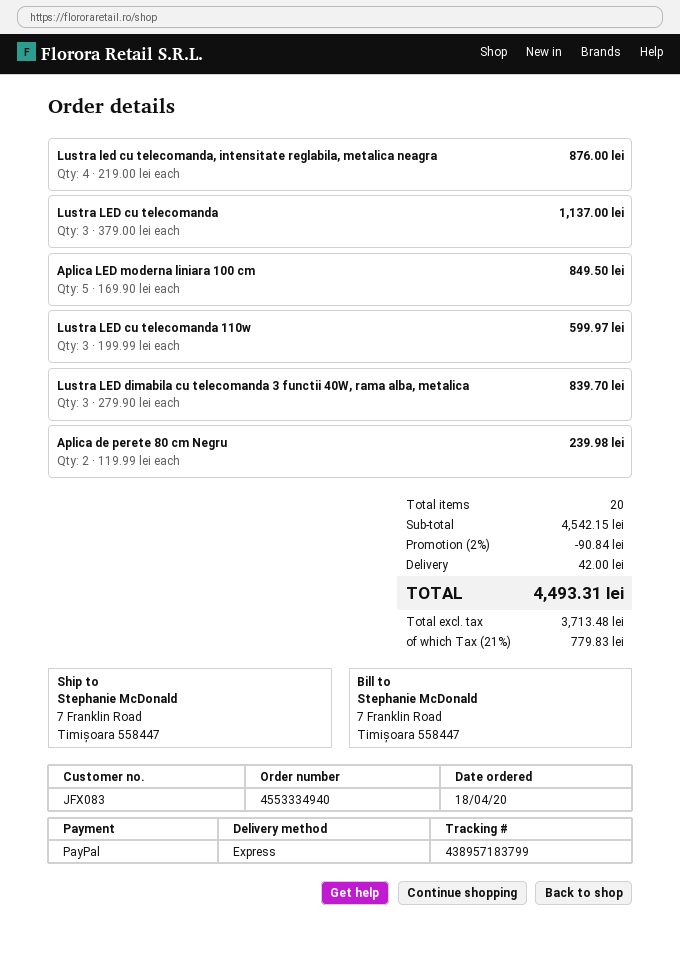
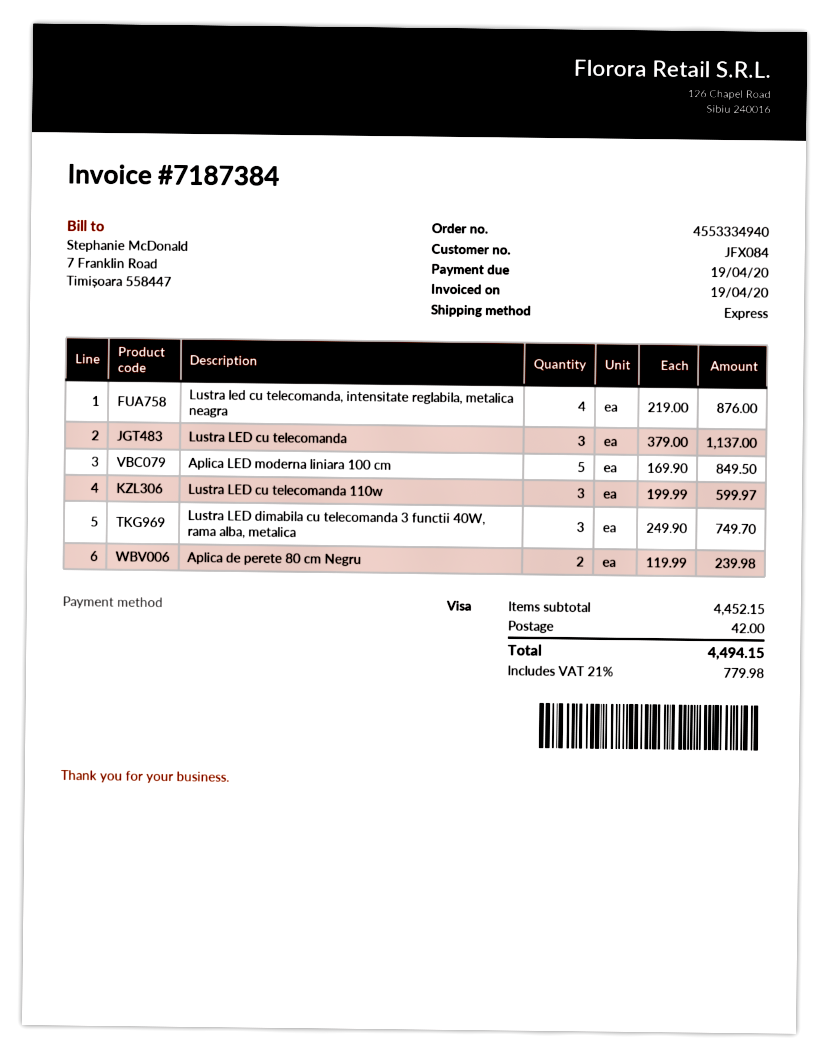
customer number: JFX083 -> JFX084
payment method: PayPal -> Visa
Lustra LED dimabila cu telecomanda 3 functii 40W, rama alba, metalica: 3 x 279.90 = 839.70 -> 3 x 249.90 = 749.70
subtotal: 4542.15 -> 4452.15
discount: 2% = 90.84 -> none
tax: 21% = 779.83 -> 21% = 779.98
total: 4493.31 -> 4494.15

